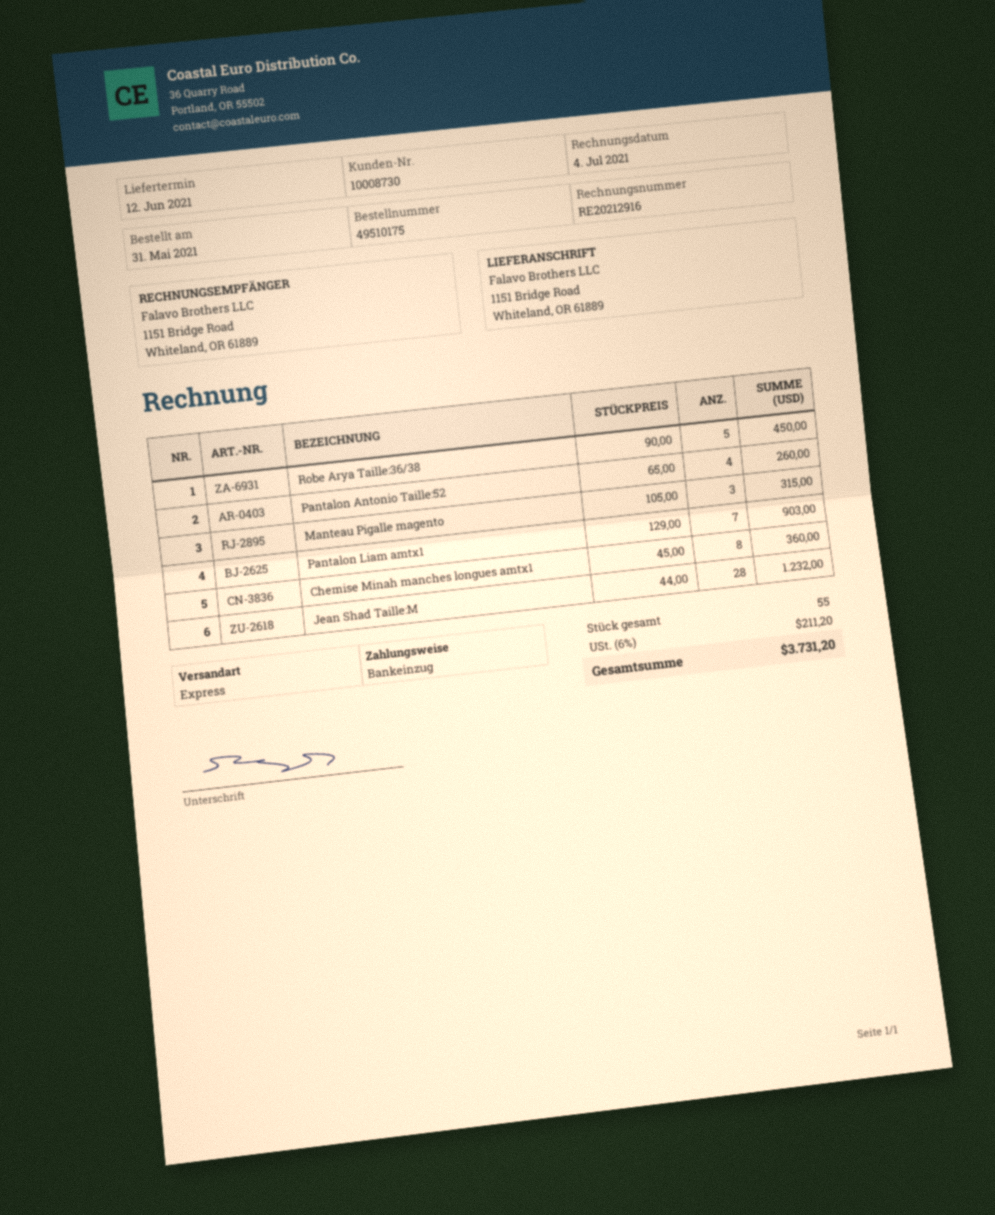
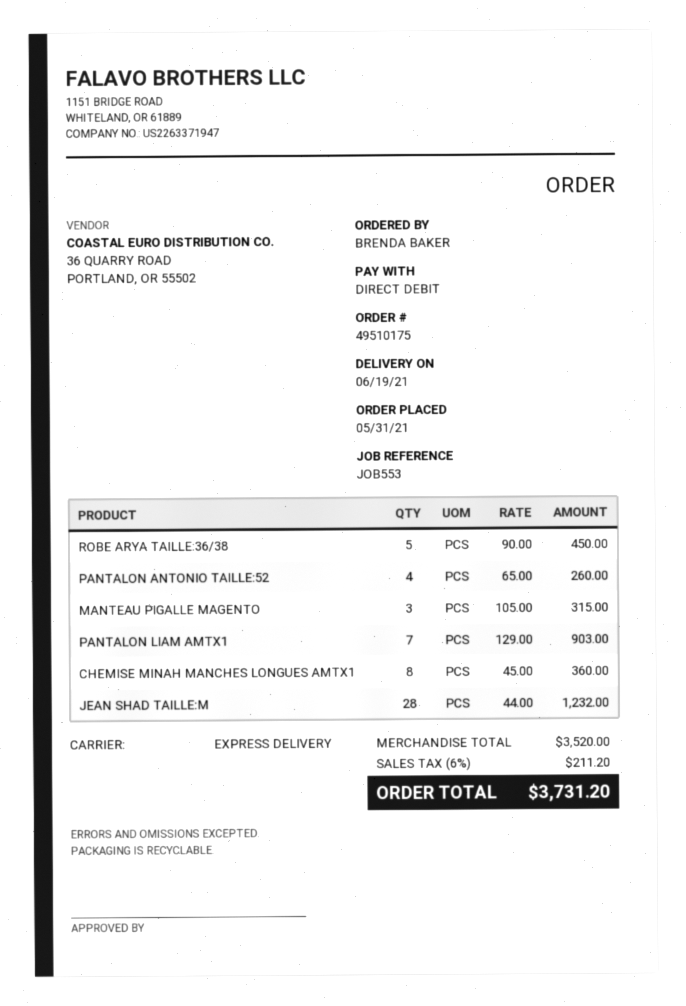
delivery date: 2021-06-12 -> 2021-06-19

